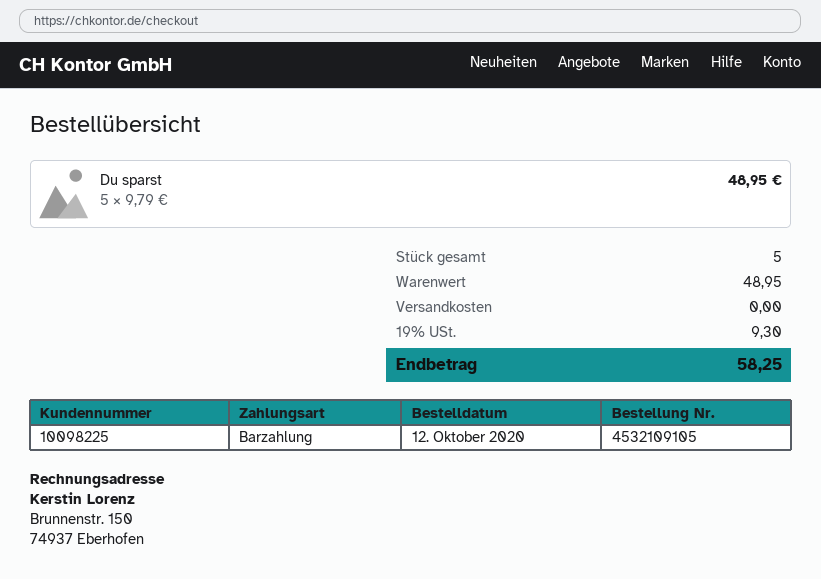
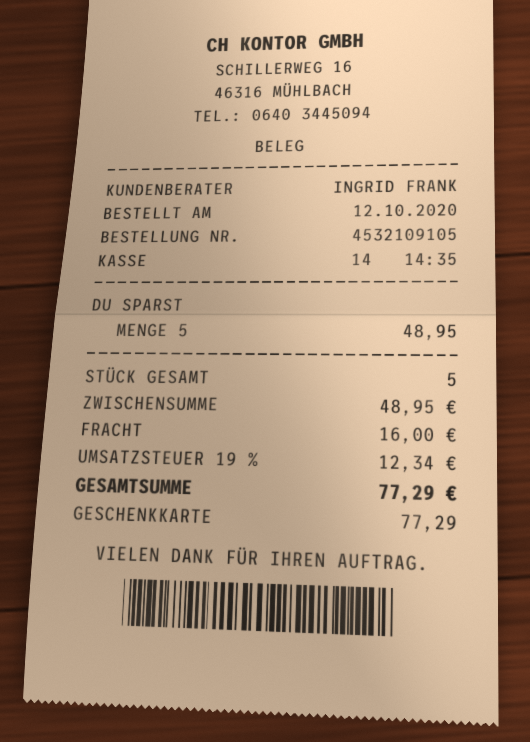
payment method: cash -> gift card
shipping: 0.00 -> 16.00
tax: 19% = 9.30 -> 19% = 12.34
total: 58.25 -> 77.29

